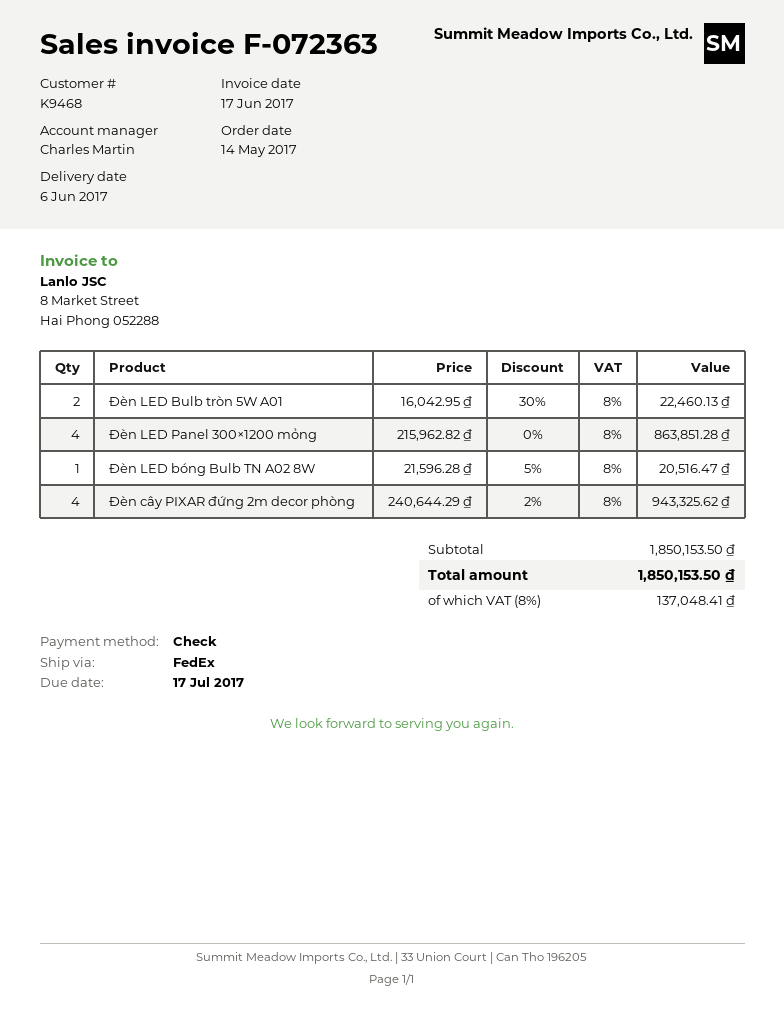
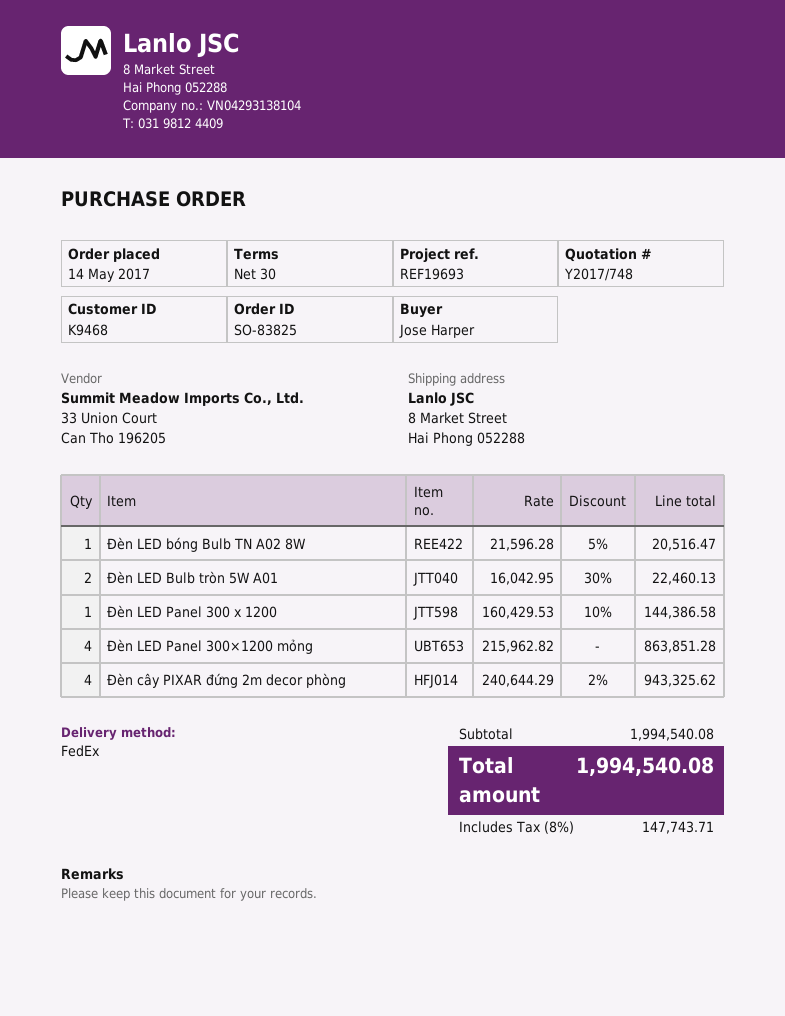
Đèn LED Panel 300 x 1200: none -> 1 x 160429.53 - 10% = 144386.58
subtotal: 1850153.50 -> 1994540.08
tax: 8% = 137048.41 -> 8% = 147743.71
total: 1850153.50 -> 1994540.08

